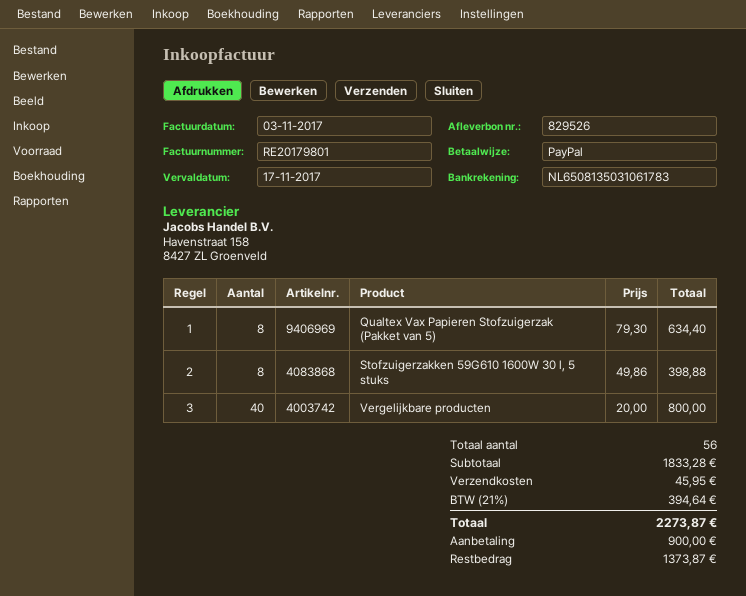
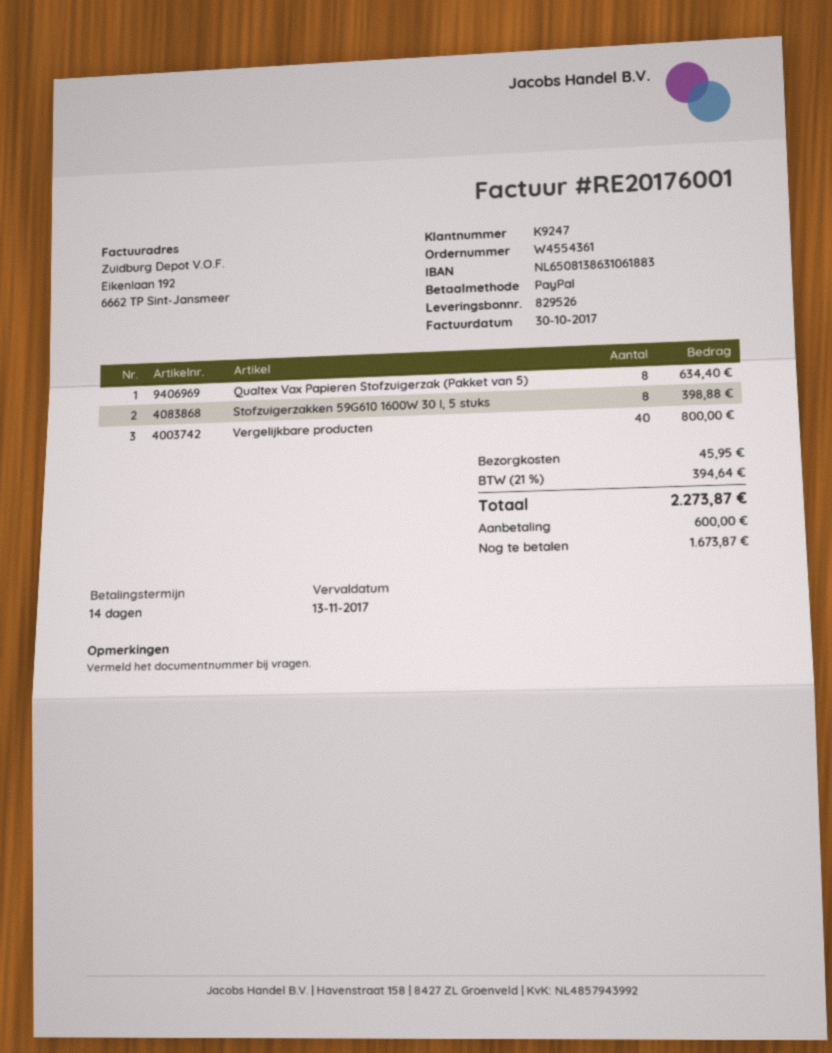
invoice number: RE20179801 -> RE20176001
invoice date: 2017-11-03 -> 2017-10-30
due date: 2017-11-17 -> 2017-11-13
bank account: NL6508135031061783 -> NL6508138631061883
deposit: 900.00 -> 600.00
balance: 1373.87 -> 1673.87

